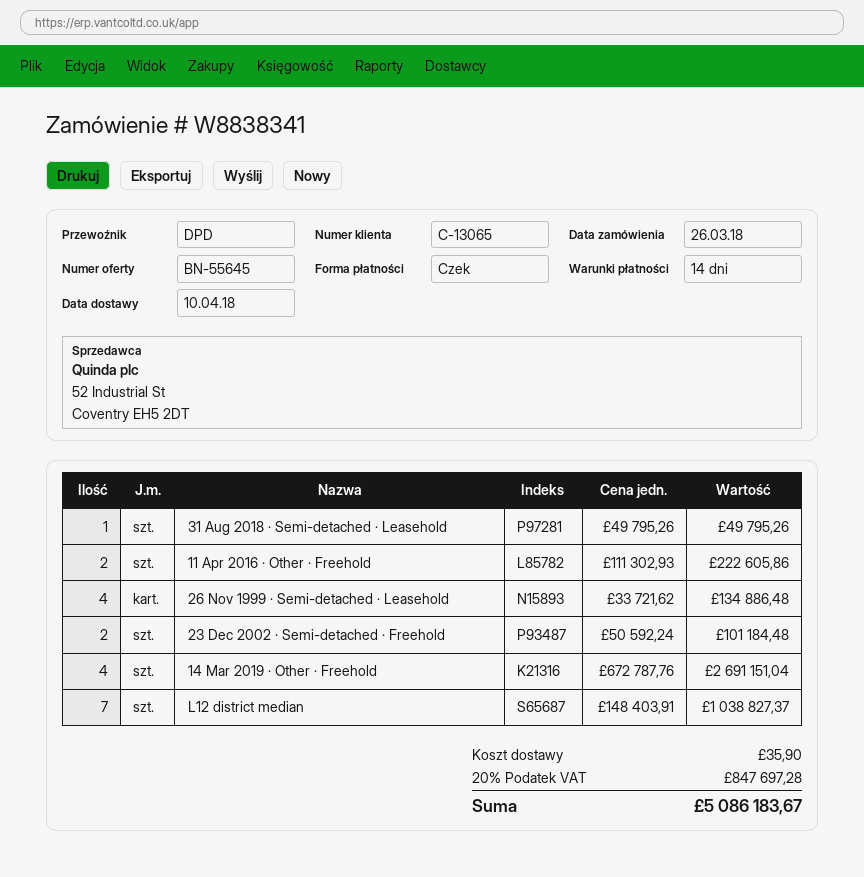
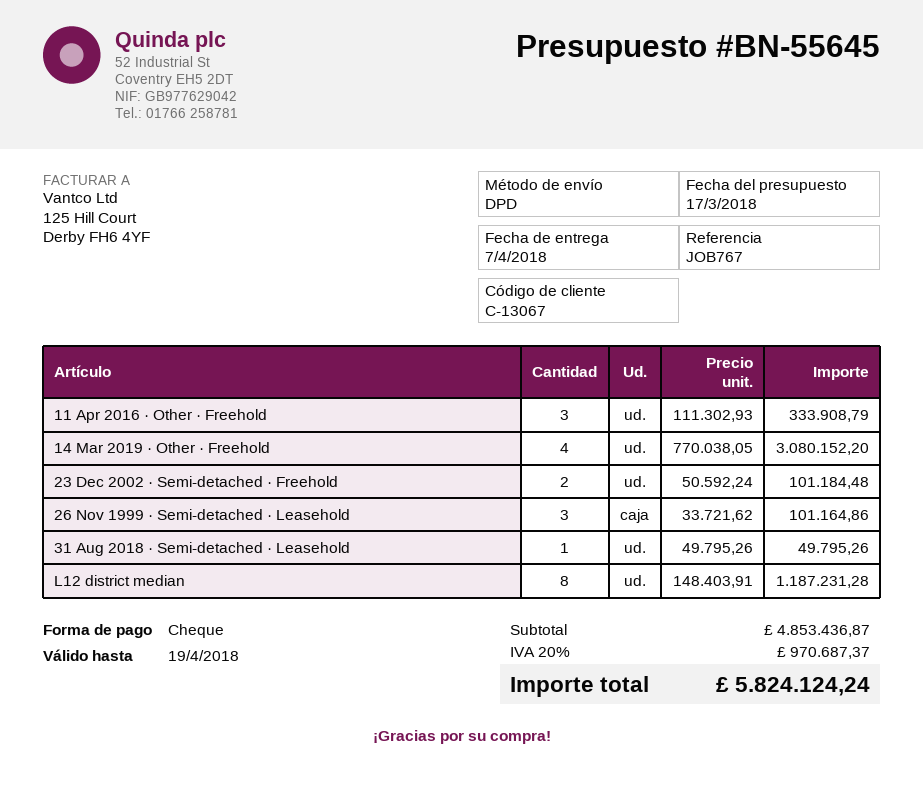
delivery date: 2018-04-10 -> 2018-04-07
customer number: C-13065 -> C-13067
11 Apr 2016 · Other · Freehold: 2 x 111302.93 = 222605.86 -> 3 x 111302.93 = 333908.79
26 Nov 1999 · Semi-detached · Leasehold: 4 x 33721.62 = 134886.48 -> 3 x 33721.62 = 101164.86
14 Mar 2019 · Other · Freehold: 4 x 672787.76 = 2691151.04 -> 4 x 770038.05 = 3080152.20
L12 district median: 7 x 148403.91 = 1038827.37 -> 8 x 148403.91 = 1187231.28
shipping: 35.90 -> none
tax: 20% = 847697.28 -> 20% = 970687.37
total: 5086183.67 -> 5824124.24

